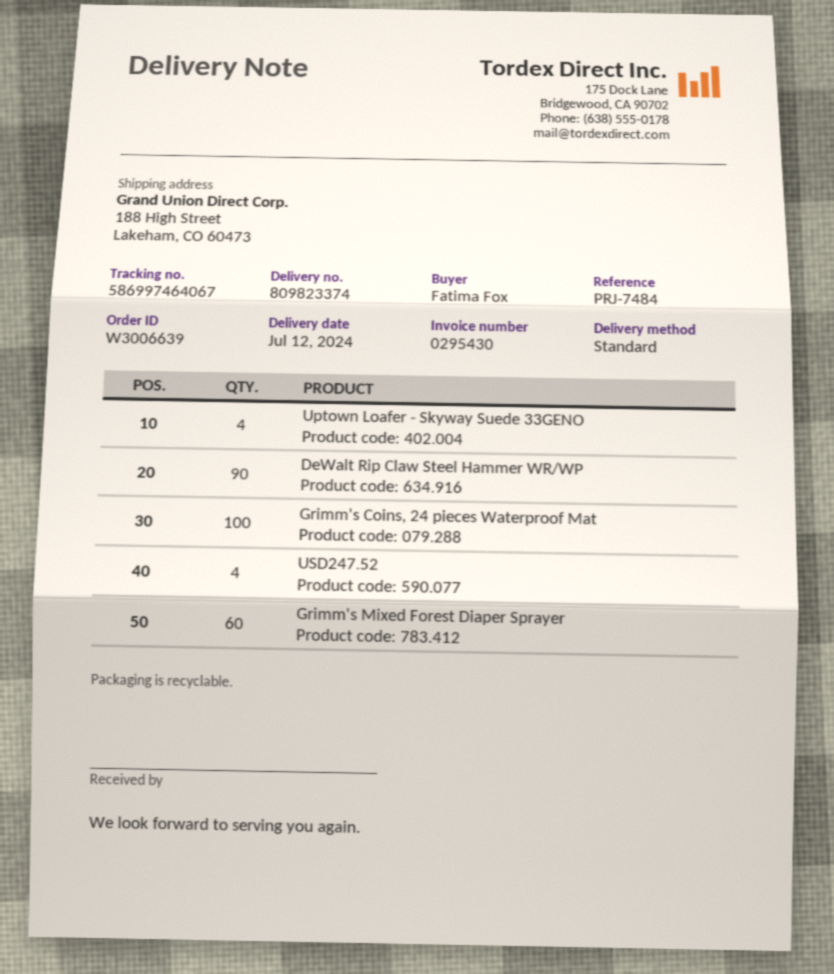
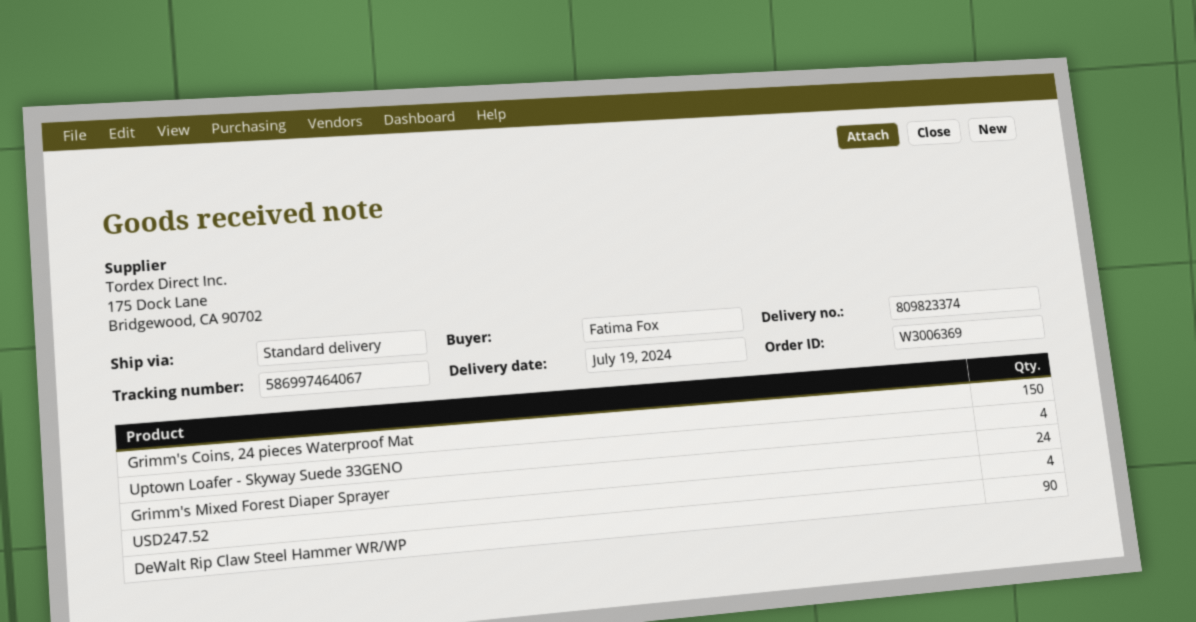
order number: W3006639 -> W3006369
delivery date: 2024-07-12 -> 2024-07-19
Grimm's Coins, 24 pieces Waterproof Mat: 100 -> 150
Grimm's Mixed Forest Diaper Sprayer: 60 -> 24

